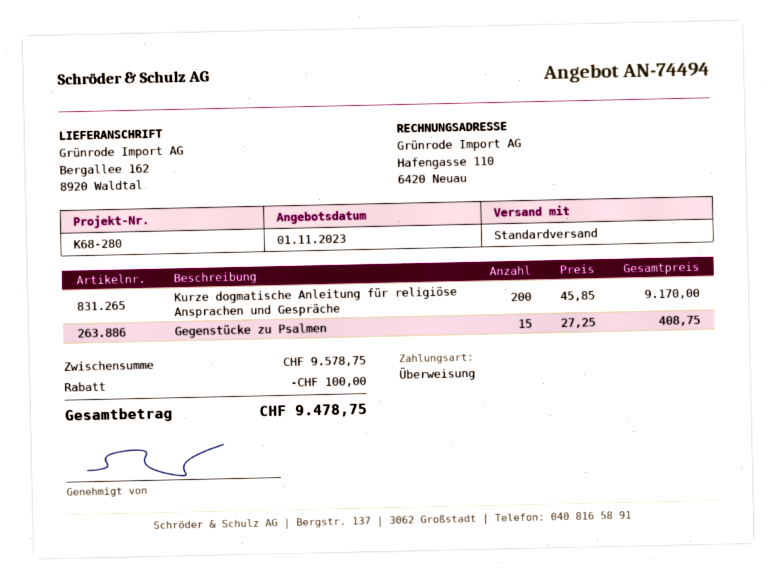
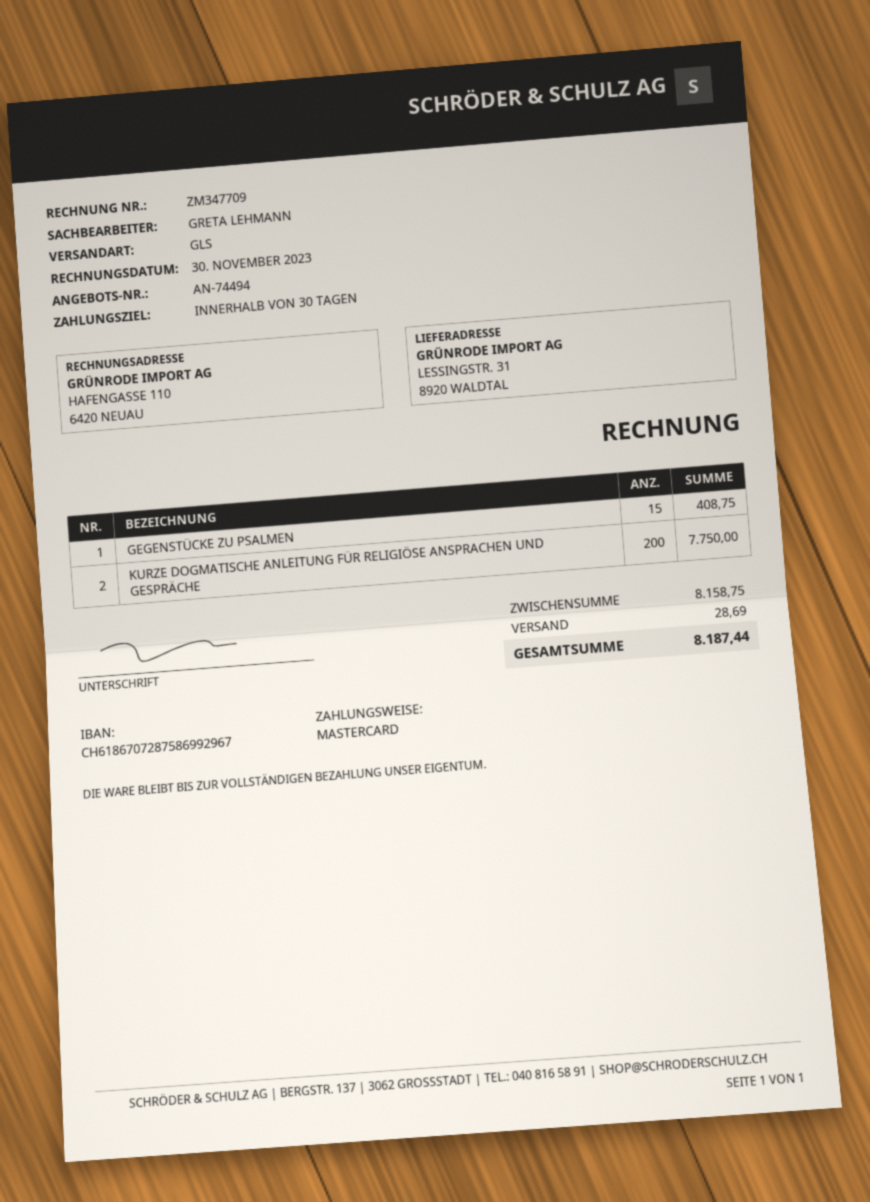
payment method: bank transfer -> Mastercard
shipping method: standard -> GLS
ship to: Bergallee 162, 8920 Waldtal -> LESSINGSTR. 31, 8920 WALDTAL
Kurze dogmatische Anleitung für religiöse Ansprachen und Gespräche: 200 for 9170.00 -> 200 for 7750.00
subtotal: 9578.75 -> 8158.75
discount: 100.00 -> none
shipping: none -> 28.69
total: 9478.75 -> 8187.44

